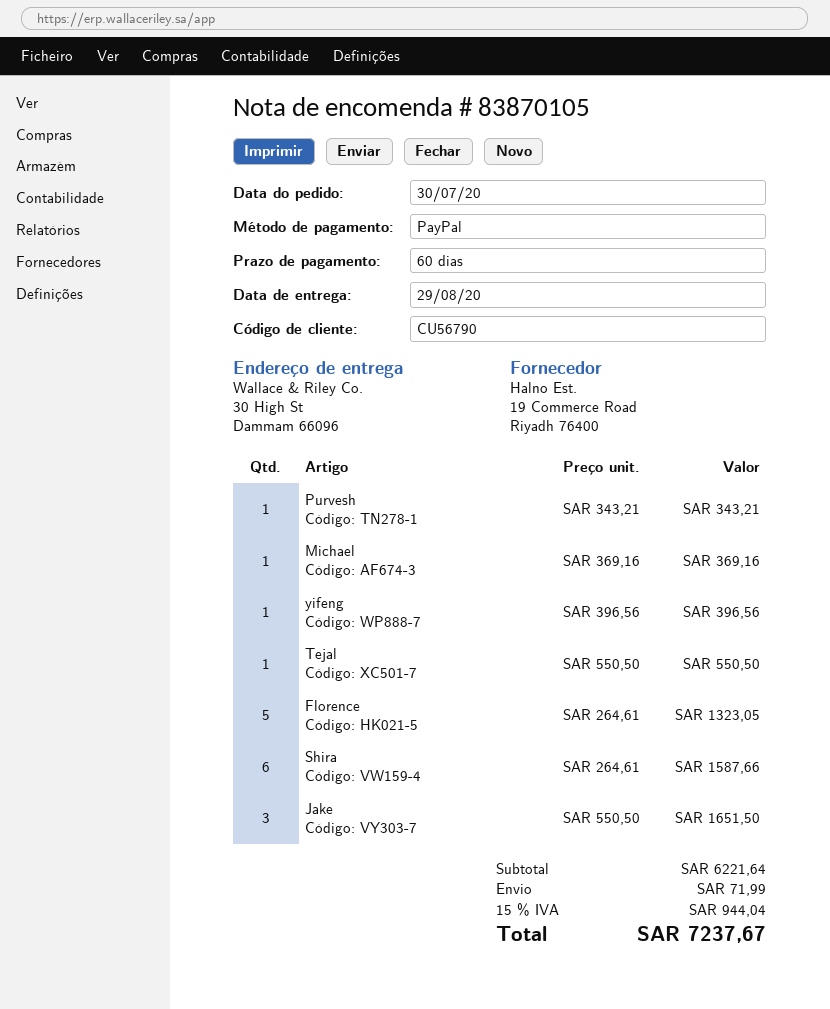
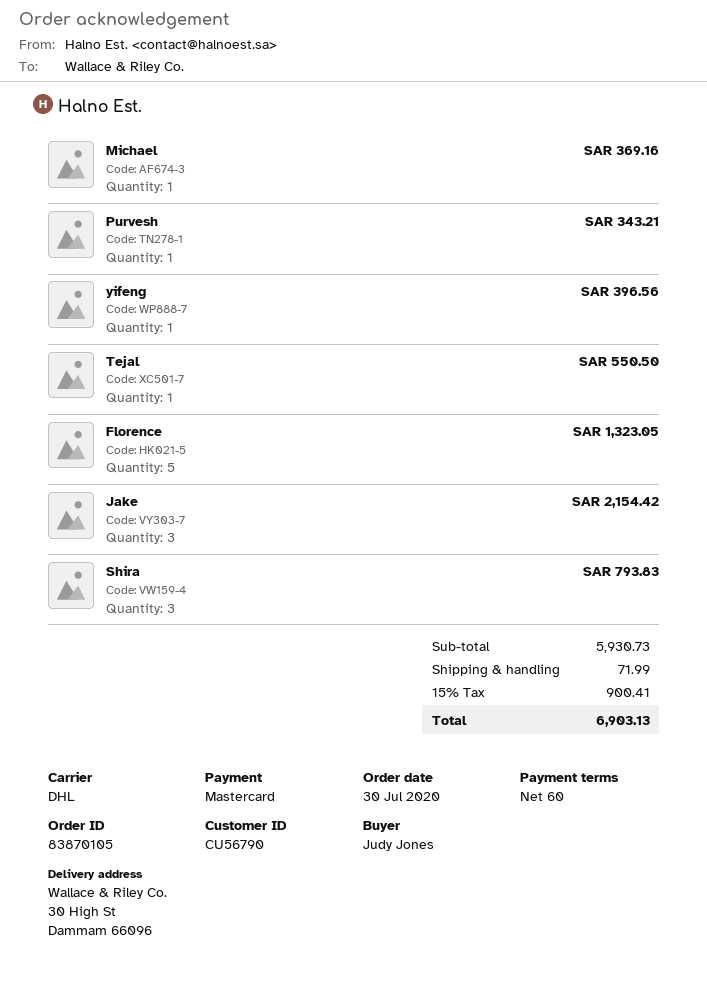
payment method: PayPal -> Mastercard
Shira: 6 for 1587.66 -> 3 for 793.83
Jake: 3 for 1651.50 -> 3 for 2154.42
subtotal: 6221.64 -> 5930.73
tax: 15% = 944.04 -> 15% = 900.41
total: 7237.67 -> 6903.13

